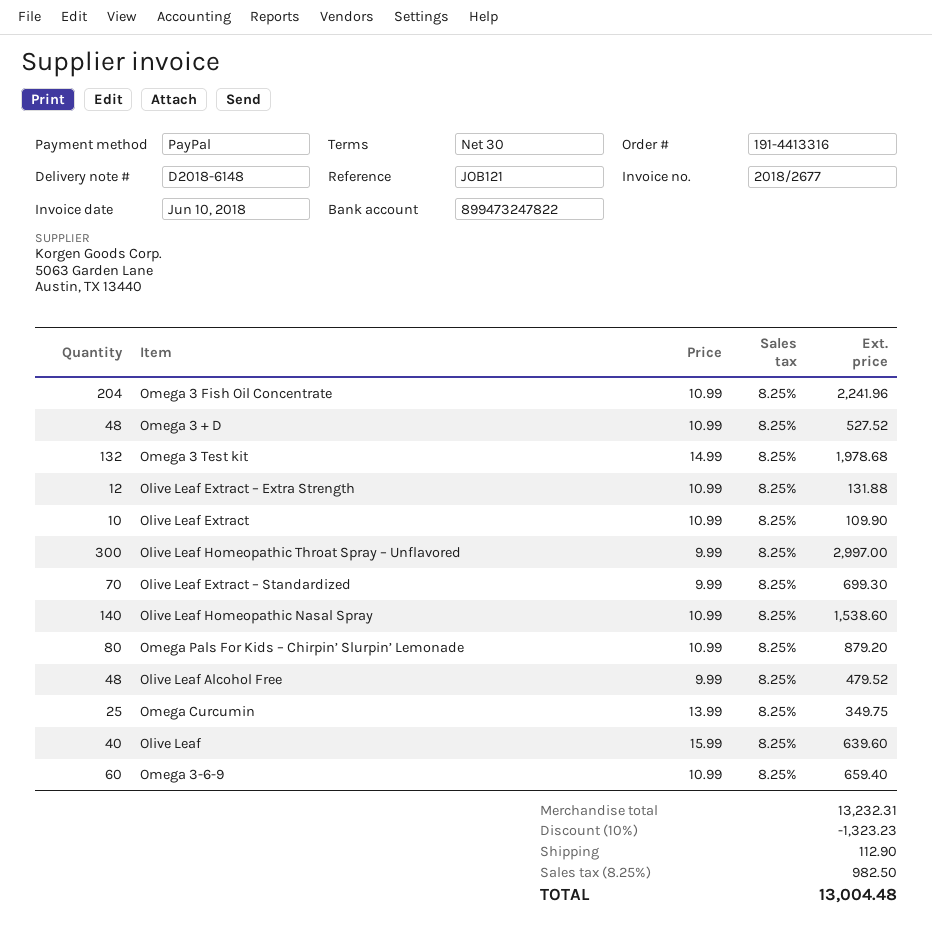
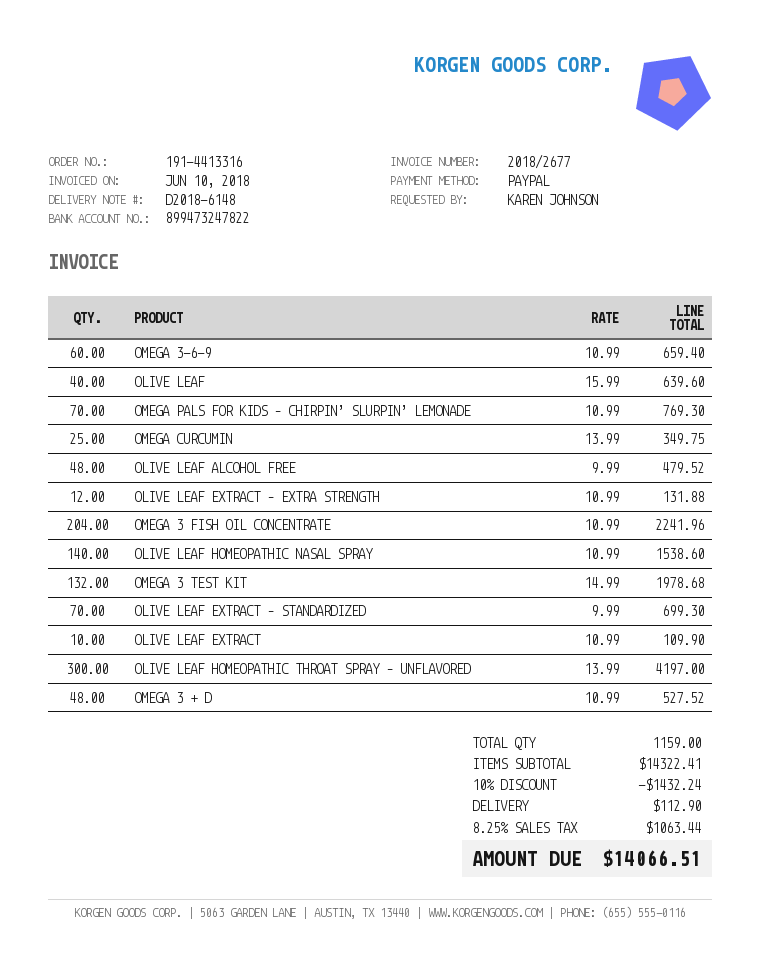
Olive Leaf Homeopathic Throat Spray – Unflavored: 300 x 9.99 = 2997.00 -> 300 x 13.99 = 4197.00
Omega Pals For Kids – Chirpin’ Slurpin’ Lemonade: 80 x 10.99 = 879.20 -> 70 x 10.99 = 769.30
subtotal: 13232.31 -> 14322.41
discount: 10% = 1323.23 -> 10% = 1432.24
tax: 8.25% = 982.50 -> 8.25% = 1063.44
total: 13004.48 -> 14066.51

